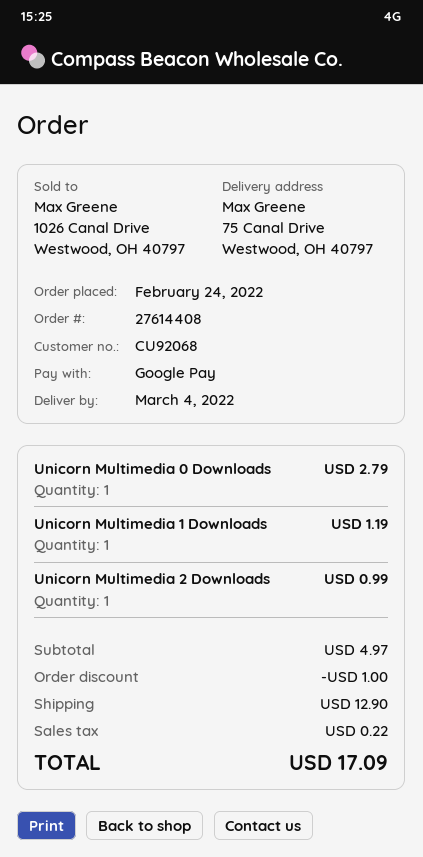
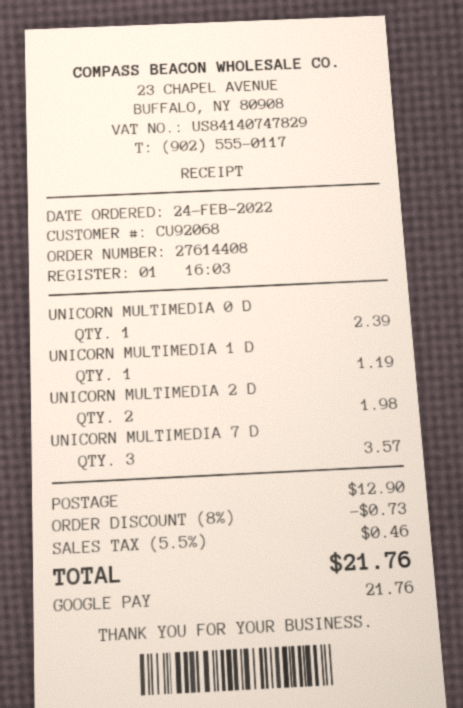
Unicorn Multimedia 0 Downloads: 1 for 2.79 -> 1 for 2.39
Unicorn Multimedia 2 Downloads: 1 for 0.99 -> 2 for 1.98
UNICORN MULTIMEDIA 7 D: none -> 3 for 3.57
discount: 1.00 -> 0.73
tax: 0.22 -> 0.46
total: 17.09 -> 21.76

